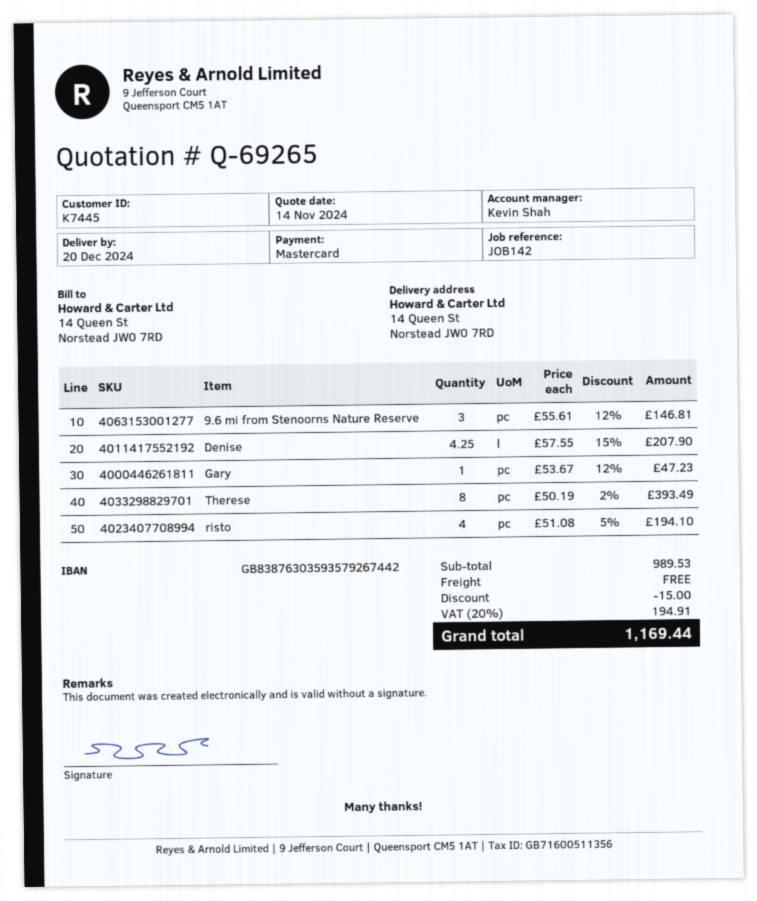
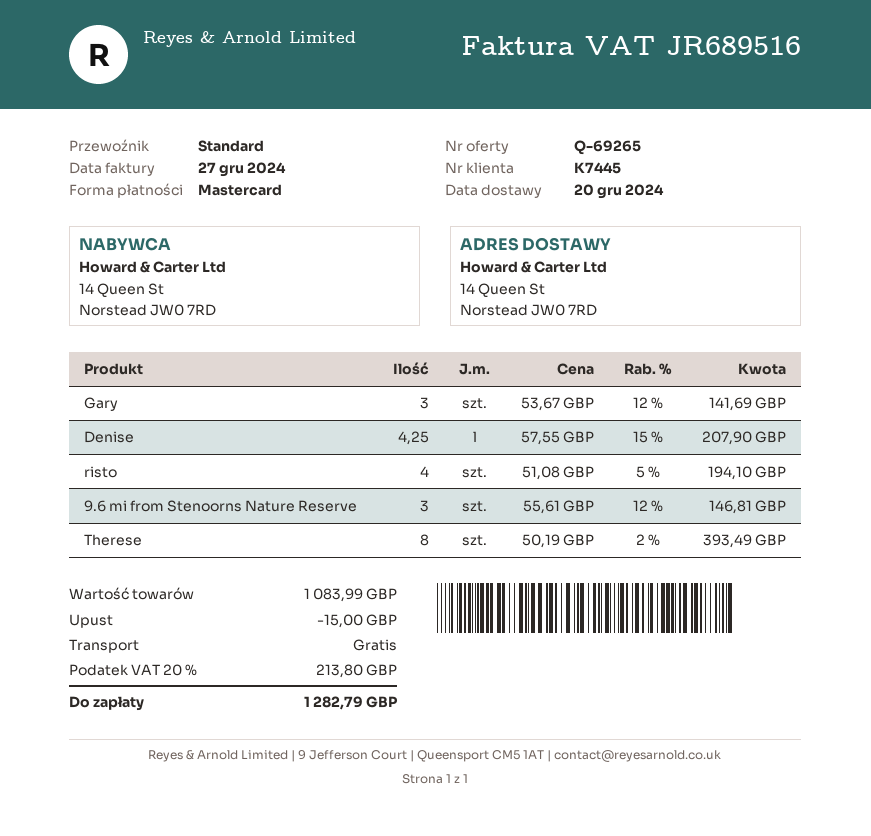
Gary: 1 x 53.67 - 12% = 47.23 -> 3 x 53.67 - 12% = 141.69
subtotal: 989.53 -> 1083.99
tax: 20% = 194.91 -> 20% = 213.80
total: 1169.44 -> 1282.79

